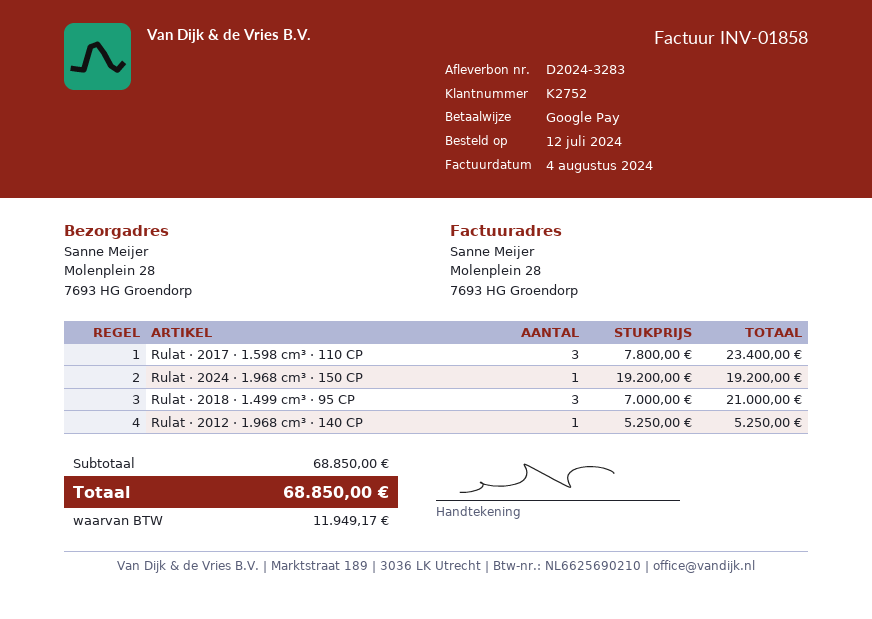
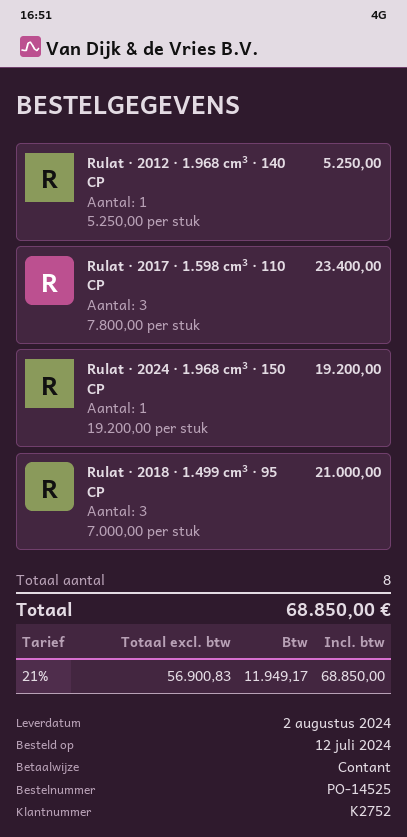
payment method: Google Pay -> cash

